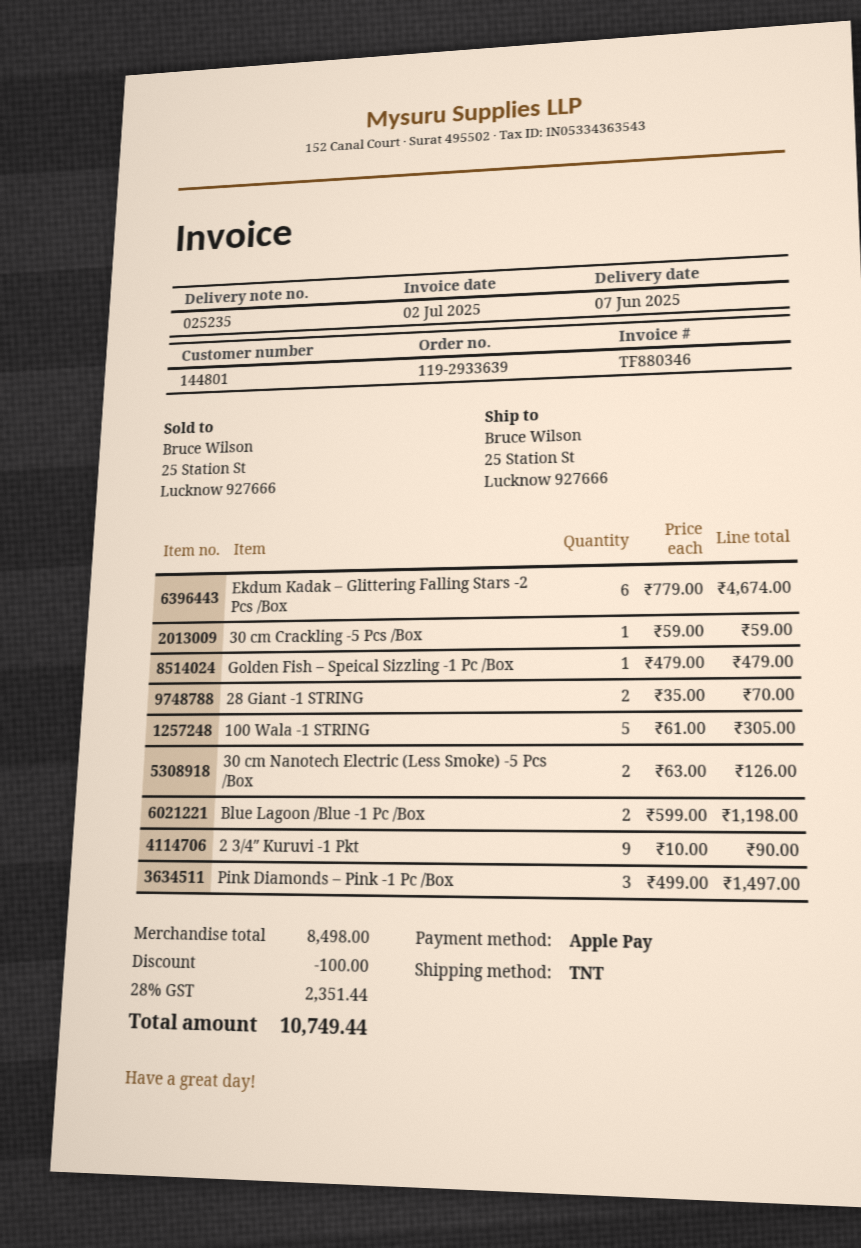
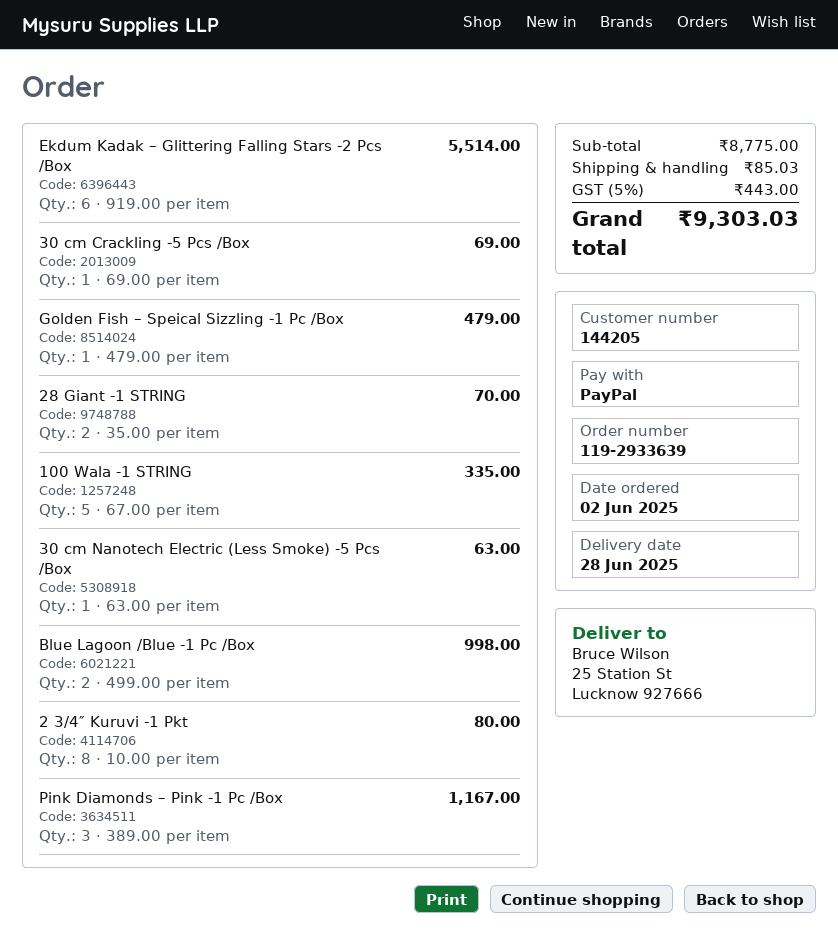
delivery date: 2025-06-07 -> 2025-06-28
customer number: 144801 -> 144205
payment method: Apple Pay -> PayPal
Ekdum Kadak – Glittering Falling Stars -2 Pcs /Box: 6 x 779.00 = 4674.00 -> 6 x 919.00 = 5514.00
30 cm Crackling -5 Pcs /Box: 1 x 59.00 = 59.00 -> 1 x 69.00 = 69.00
100 Wala -1 STRING: 5 x 61.00 = 305.00 -> 5 x 67.00 = 335.00
30 cm Nanotech Electric (Less Smoke) -5 Pcs /Box: 2 x 63.00 = 126.00 -> 1 x 63.00 = 63.00
Blue Lagoon /Blue -1 Pc /Box: 2 x 599.00 = 1198.00 -> 2 x 499.00 = 998.00
2 3/4″ Kuruvi -1 Pkt: 9 x 10.00 = 90.00 -> 8 x 10.00 = 80.00
Pink Diamonds – Pink -1 Pc /Box: 3 x 499.00 = 1497.00 -> 3 x 389.00 = 1167.00
subtotal: 8498.00 -> 8775.00
discount: 100.00 -> none
shipping: none -> 85.03
tax: 28% = 2351.44 -> 5% = 443.00
total: 10749.44 -> 9303.03

